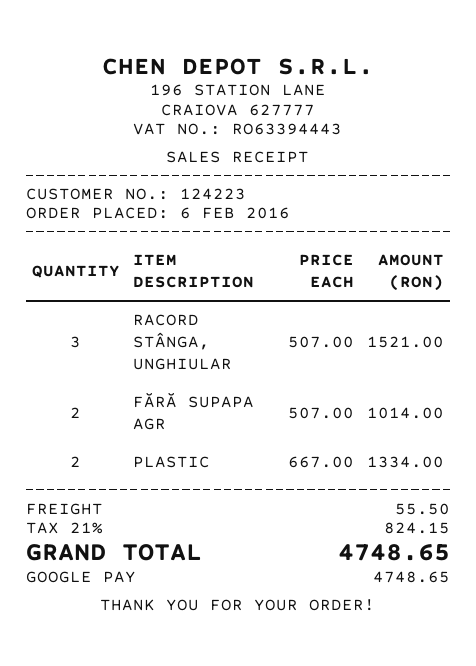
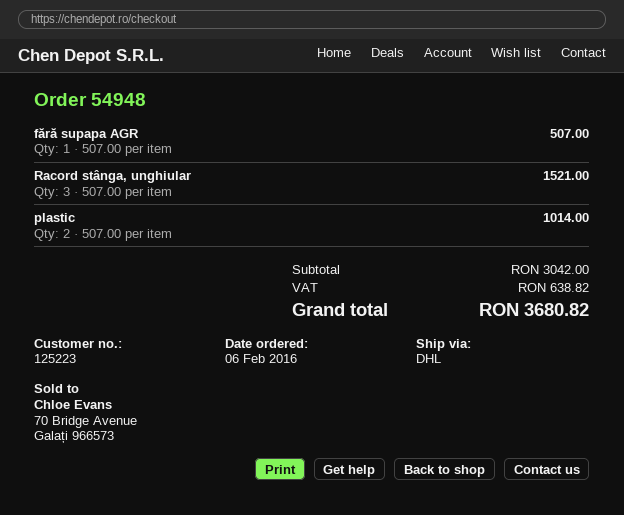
customer number: 124223 -> 125223
FĂRĂ SUPAPA AGR: 2 x 507.00 = 1014.00 -> 1 x 507.00 = 507.00
PLASTIC: 2 x 667.00 = 1334.00 -> 2 x 507.00 = 1014.00
shipping: 55.50 -> none
tax: 824.15 -> 638.82
total: 4748.65 -> 3680.82

